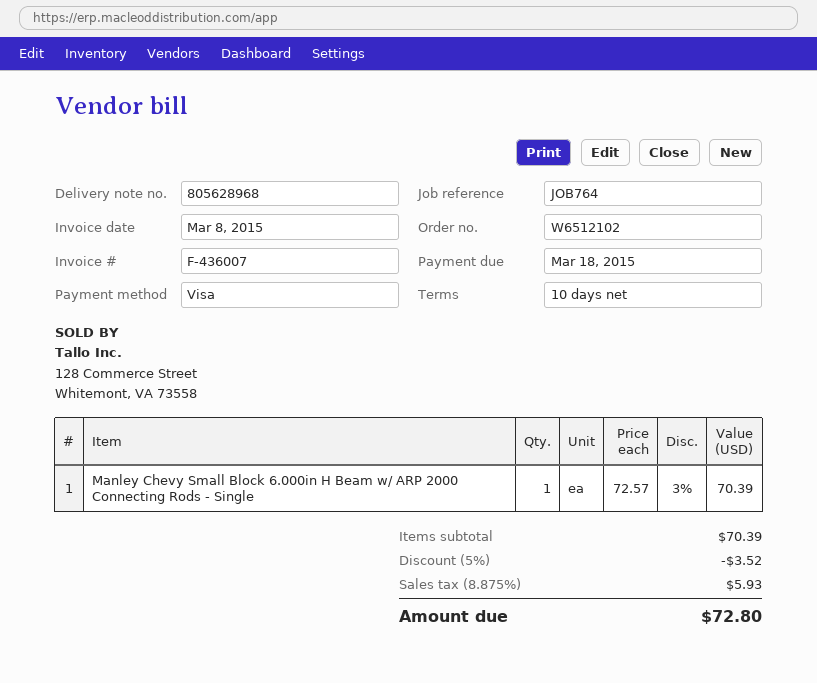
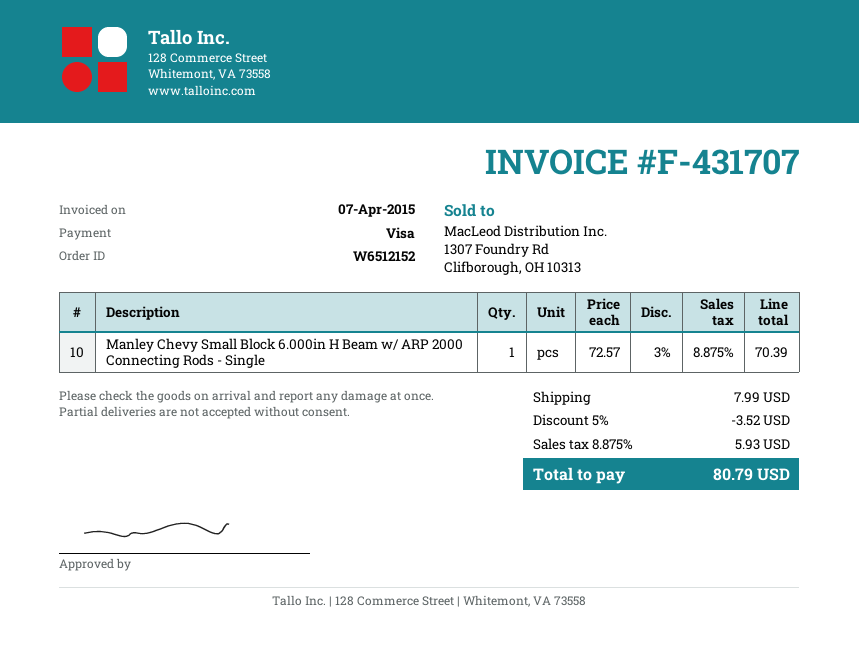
order number: W6512102 -> W6512152
invoice number: F-436007 -> F-431707
invoice date: 2015-03-08 -> 2015-04-07
shipping: none -> 7.99
total: 72.80 -> 80.79

